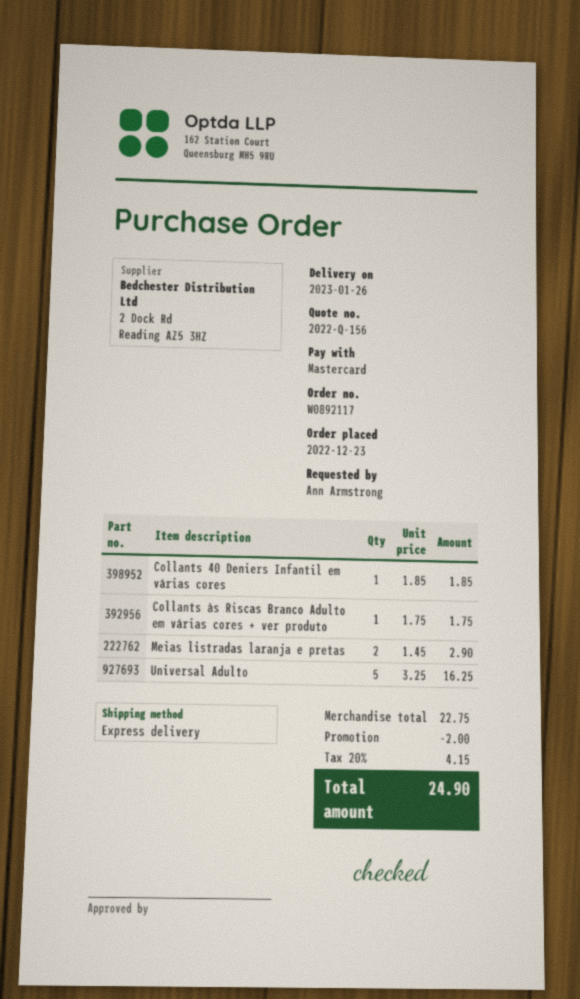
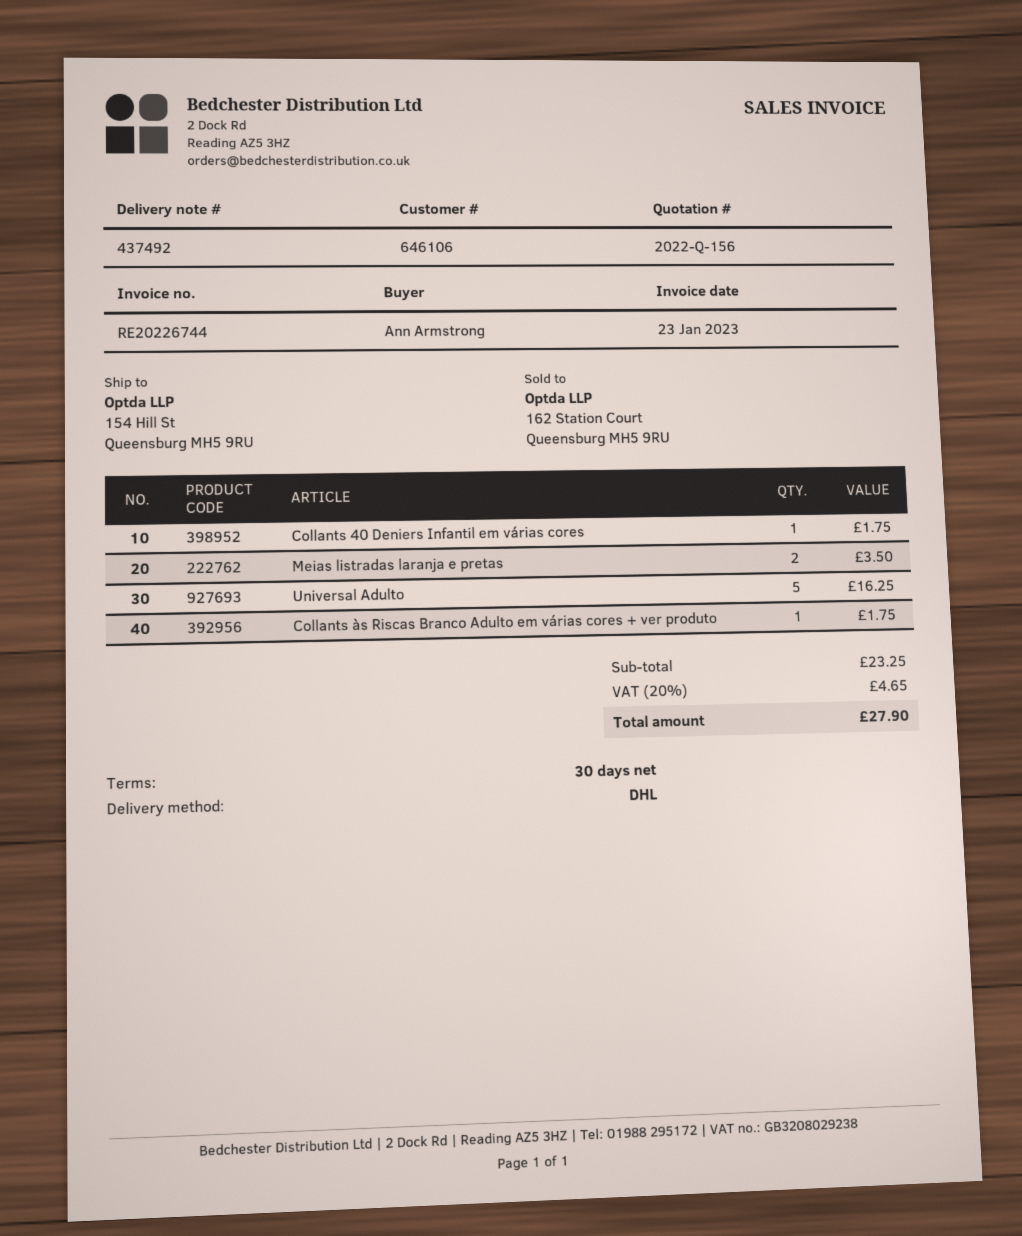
shipping method: express -> DHL
Collants 40 Deniers Infantil em várias cores: 1 for 1.85 -> 1 for 1.75
Meias listradas laranja e pretas: 2 for 2.90 -> 2 for 3.50
subtotal: 22.75 -> 23.25
discount: 2.00 -> none
tax: 20% = 4.15 -> 20% = 4.65
total: 24.90 -> 27.90

